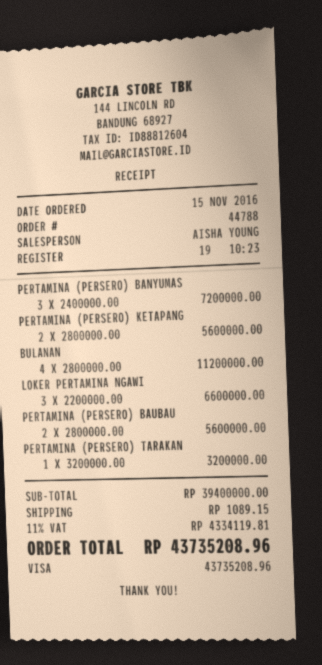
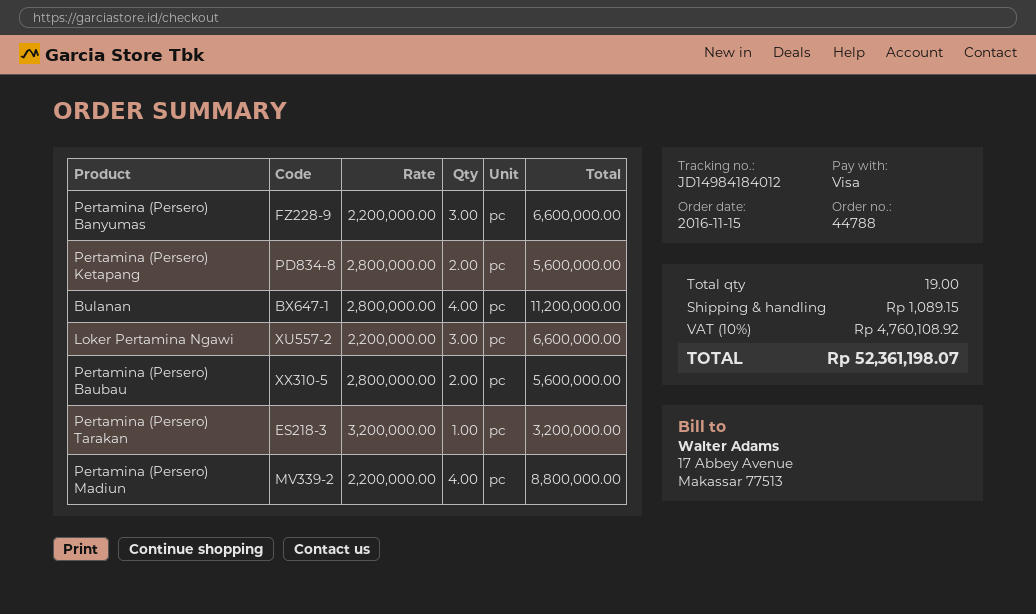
PERTAMINA (PERSERO) BANYUMAS: 3 x 2400000.00 = 7200000.00 -> 3 x 2200000.00 = 6600000.00
Pertamina (Persero) Madiun: none -> 4 x 2200000.00 = 8800000.00
tax: 11% = 4334119.81 -> 10% = 4760108.92
total: 43735208.96 -> 52361198.07

